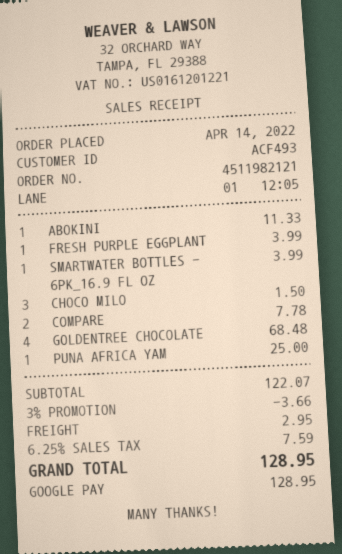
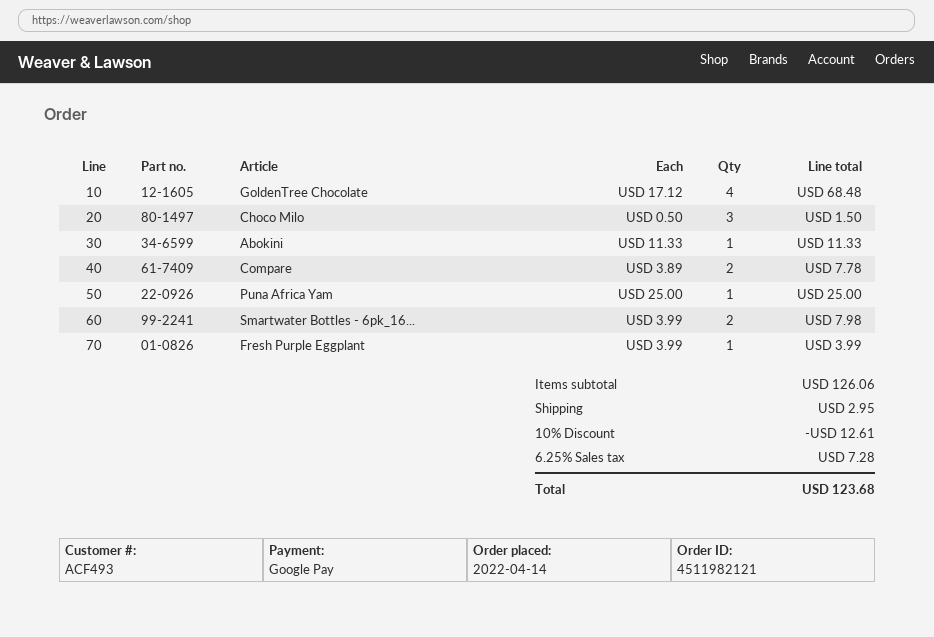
SMARTWATER BOTTLES - 6PK_16.9 FL OZ: 1 for 3.99 -> 2 for 7.98
subtotal: 122.07 -> 126.06
discount: 3% = 3.66 -> 10% = 12.61
tax: 6.25% = 7.59 -> 6.25% = 7.28
total: 128.95 -> 123.68

